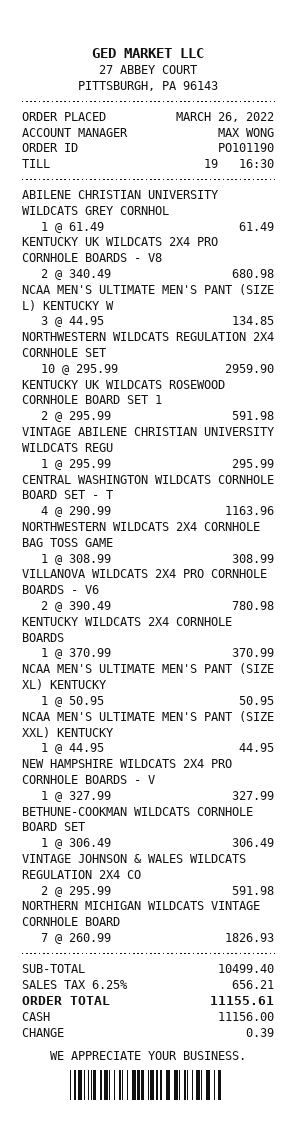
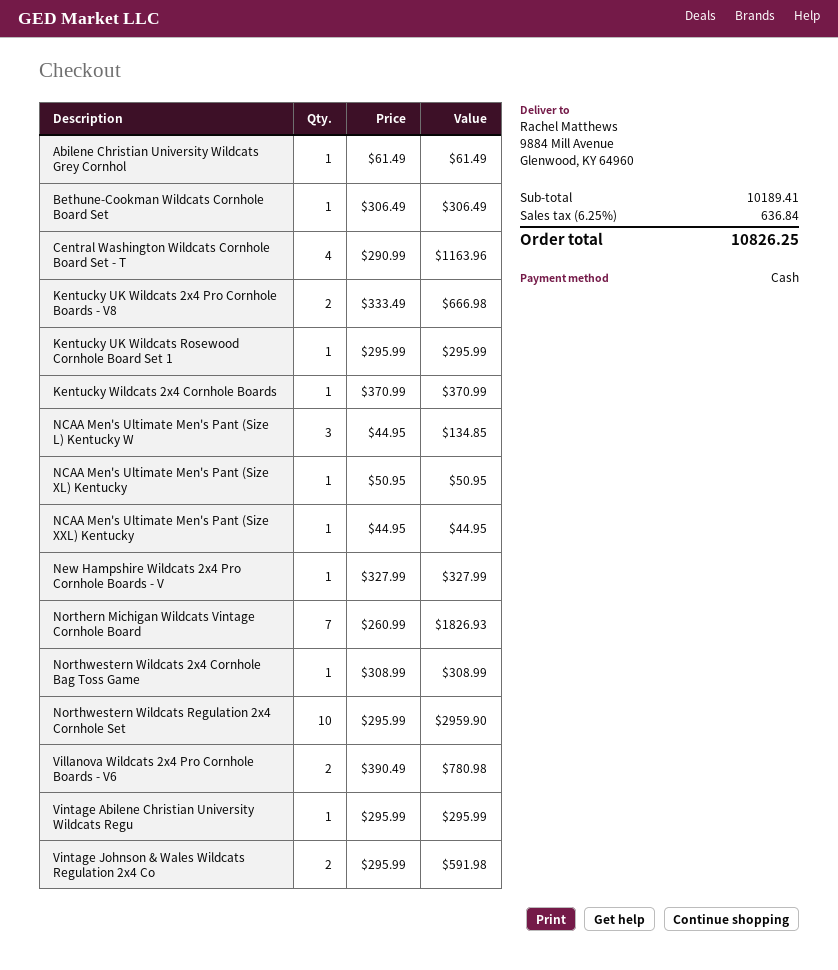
KENTUCKY UK WILDCATS 2X4 PRO CORNHOLE BOARDS - V8: 2 x 340.49 = 680.98 -> 2 x 333.49 = 666.98
KENTUCKY UK WILDCATS ROSEWOOD CORNHOLE BOARD SET 1: 2 x 295.99 = 591.98 -> 1 x 295.99 = 295.99
subtotal: 10499.40 -> 10189.41
tax: 6.25% = 656.21 -> 6.25% = 636.84
total: 11155.61 -> 10826.25

